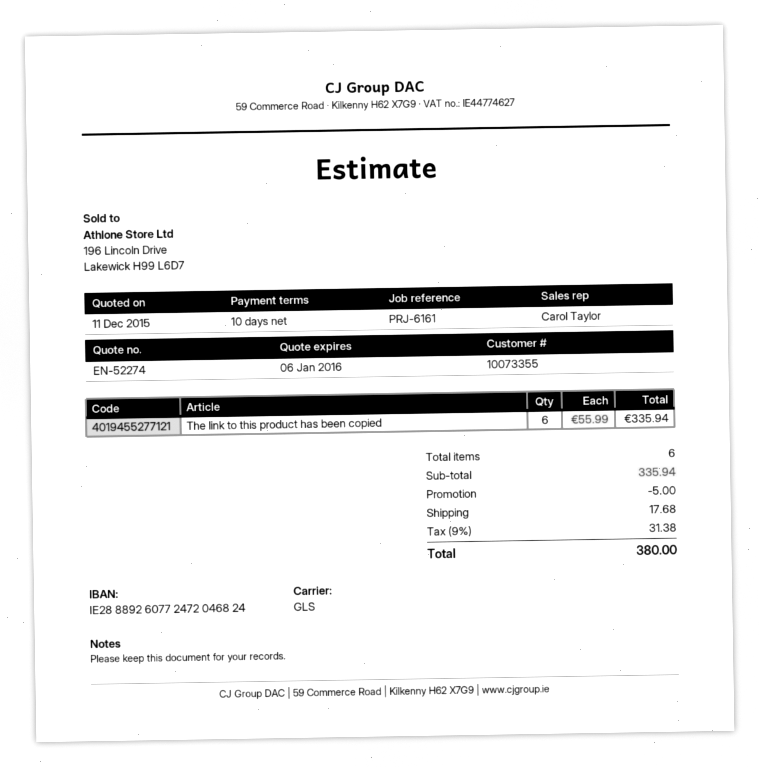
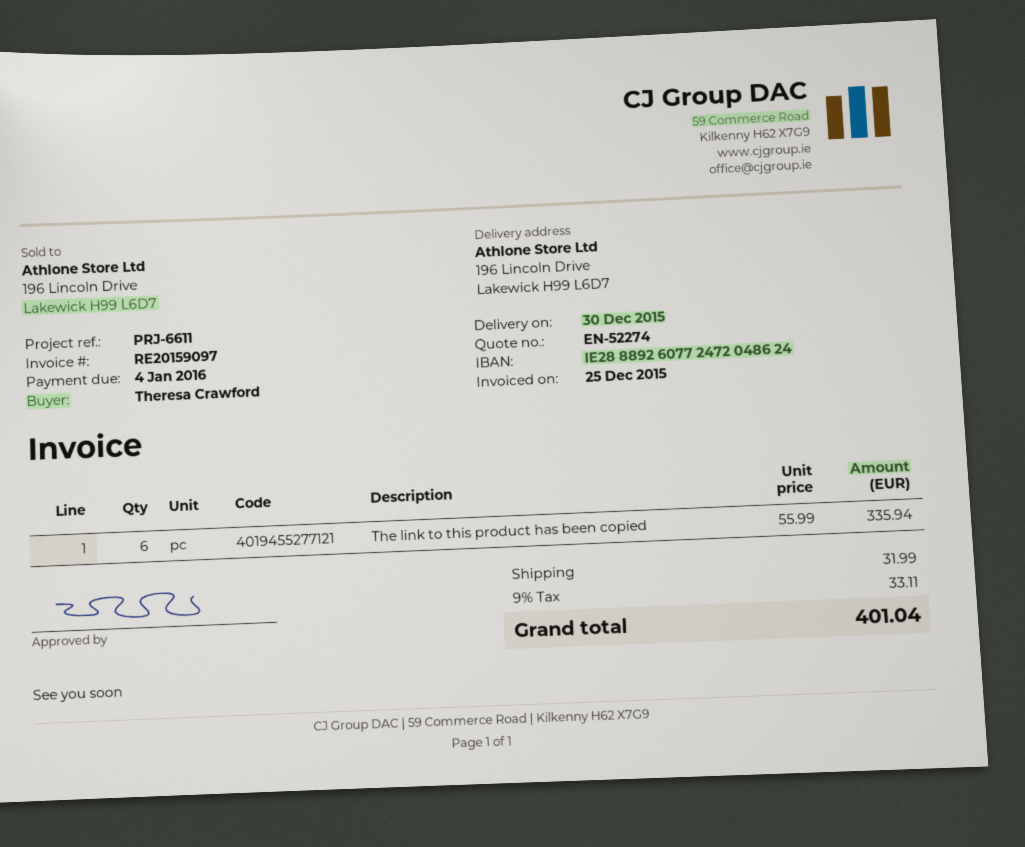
reference: PRJ-6161 -> PRJ-6611
bank account: IE28889260772472046824 -> IE28889260772472048624
discount: 5.00 -> none
shipping: 17.68 -> 31.99
tax: 9% = 31.38 -> 9% = 33.11
total: 380.00 -> 401.04

